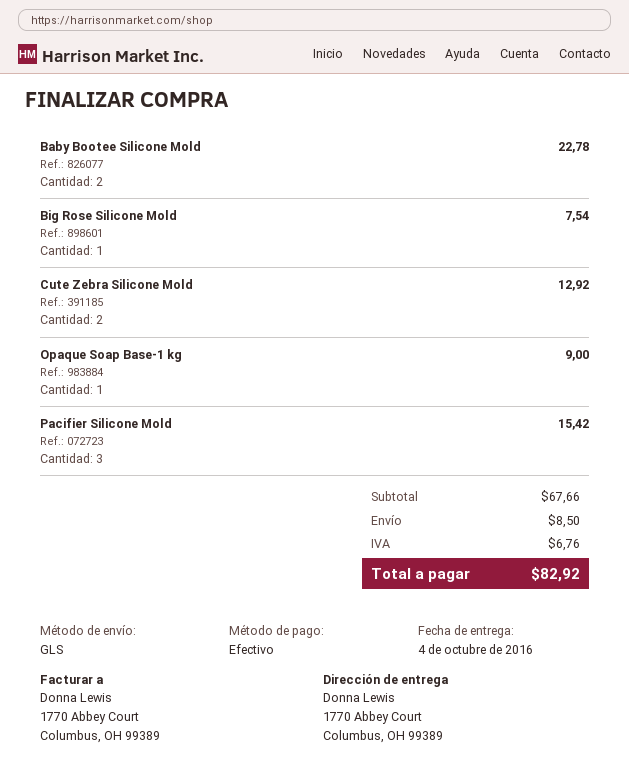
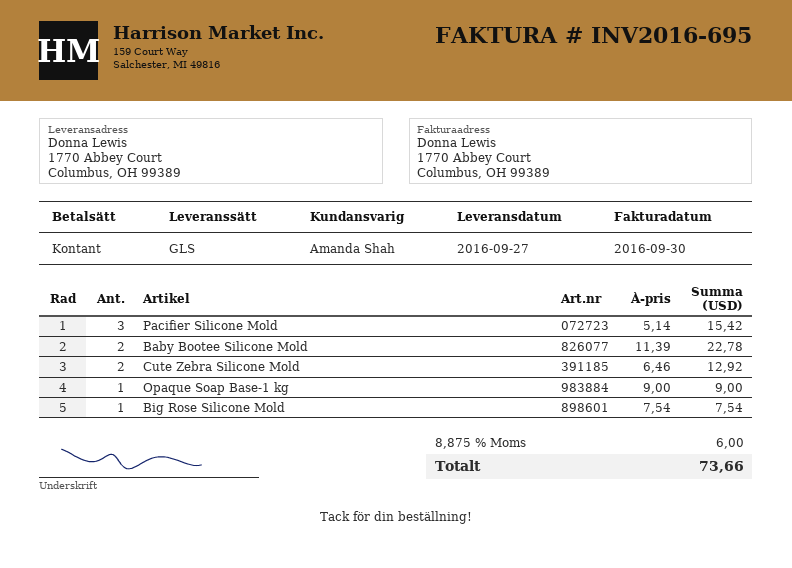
delivery date: 2016-10-04 -> 2016-09-27
shipping: 8.50 -> none
tax: 6.76 -> 6.00
total: 82.92 -> 73.66

